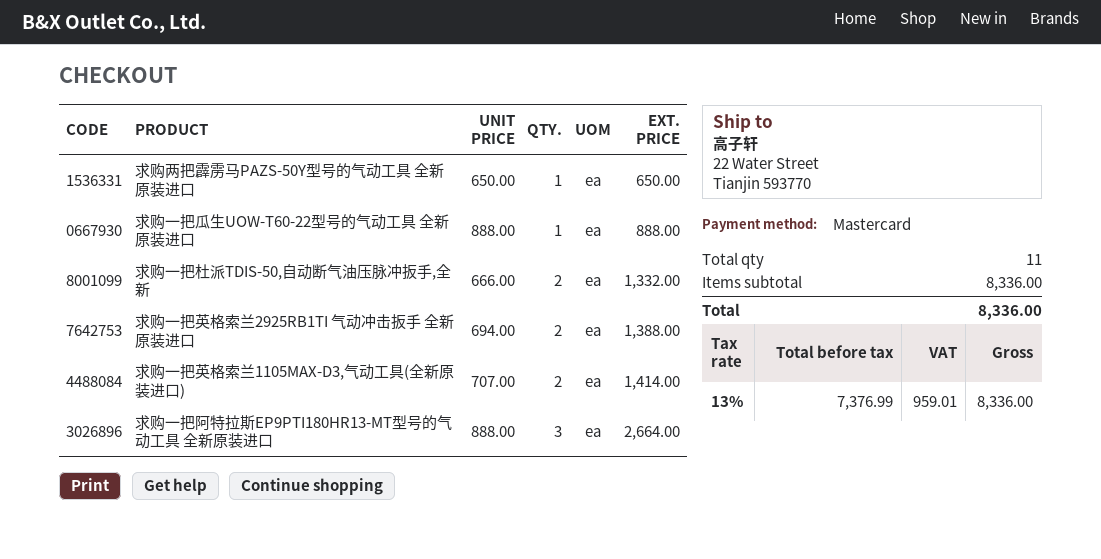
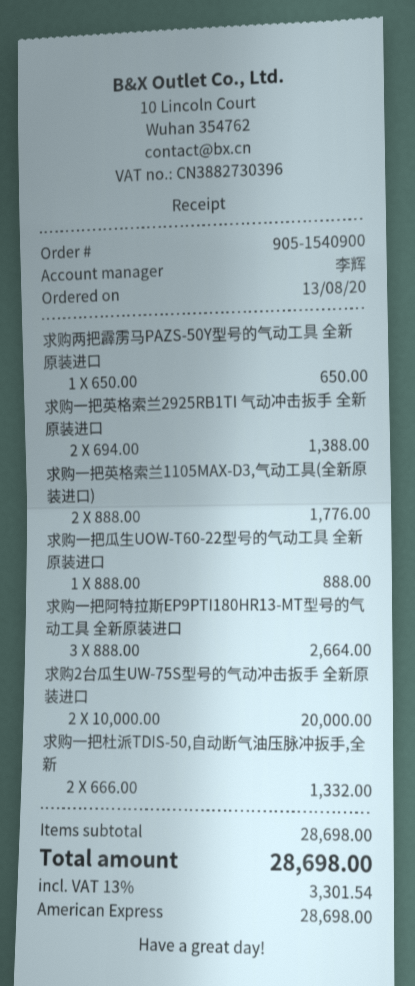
payment method: Mastercard -> American Express
求购一把英格索兰1105MAX-D3,气动工具(全新原装进口): 2 x 707.00 = 1414.00 -> 2 x 888.00 = 1776.00
求购2台瓜生UW-75S型号的气动冲击扳手 全新原装进口: none -> 2 x 10000.00 = 20000.00
subtotal: 8336.00 -> 28698.00
tax: 13% = 959.01 -> 13% = 3301.54
total: 8336.00 -> 28698.00

